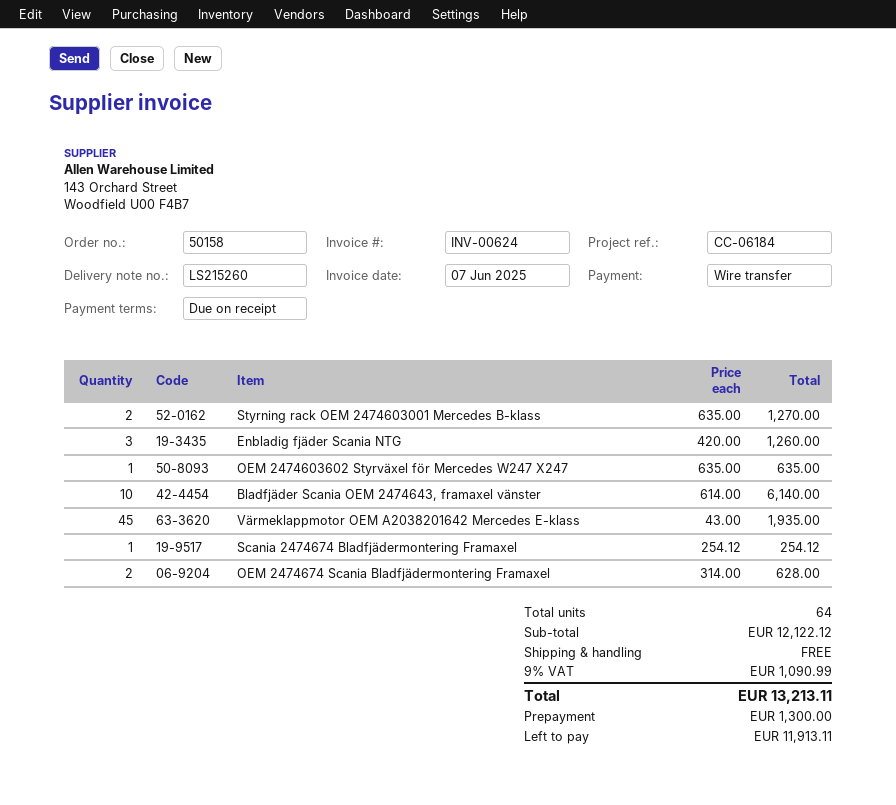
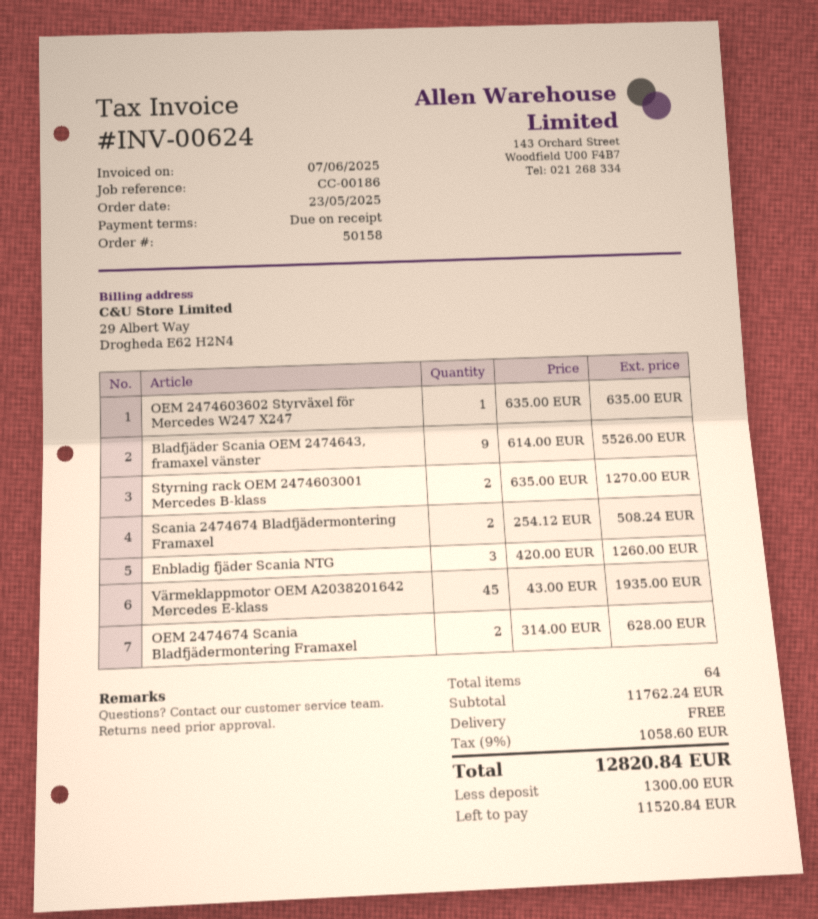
reference: CC-06184 -> CC-00186
Bladfjäder Scania OEM 2474643, framaxel vänster: 10 x 614.00 = 6140.00 -> 9 x 614.00 = 5526.00
Scania 2474674 Bladfjädermontering Framaxel: 1 x 254.12 = 254.12 -> 2 x 254.12 = 508.24
subtotal: 12122.12 -> 11762.24
tax: 9% = 1090.99 -> 9% = 1058.60
total: 13213.11 -> 12820.84
balance: 11913.11 -> 11520.84

